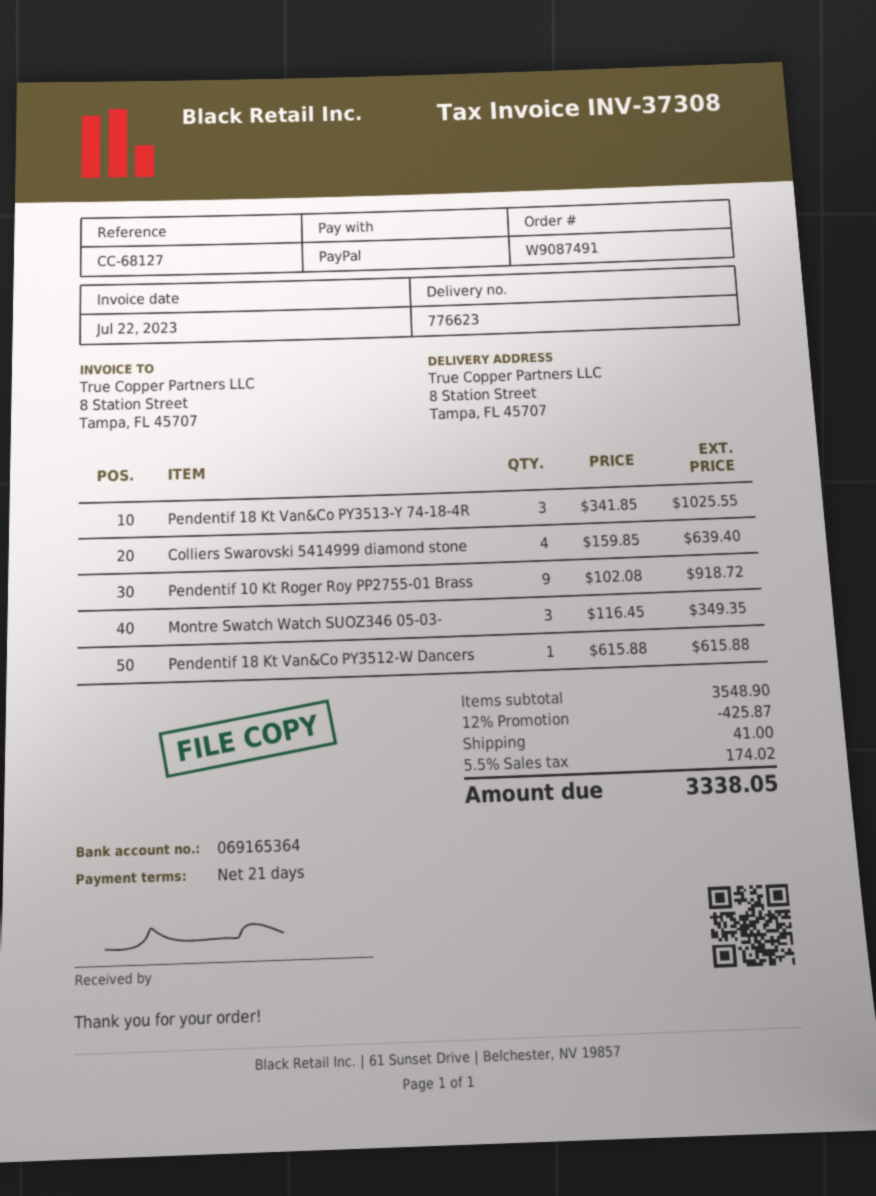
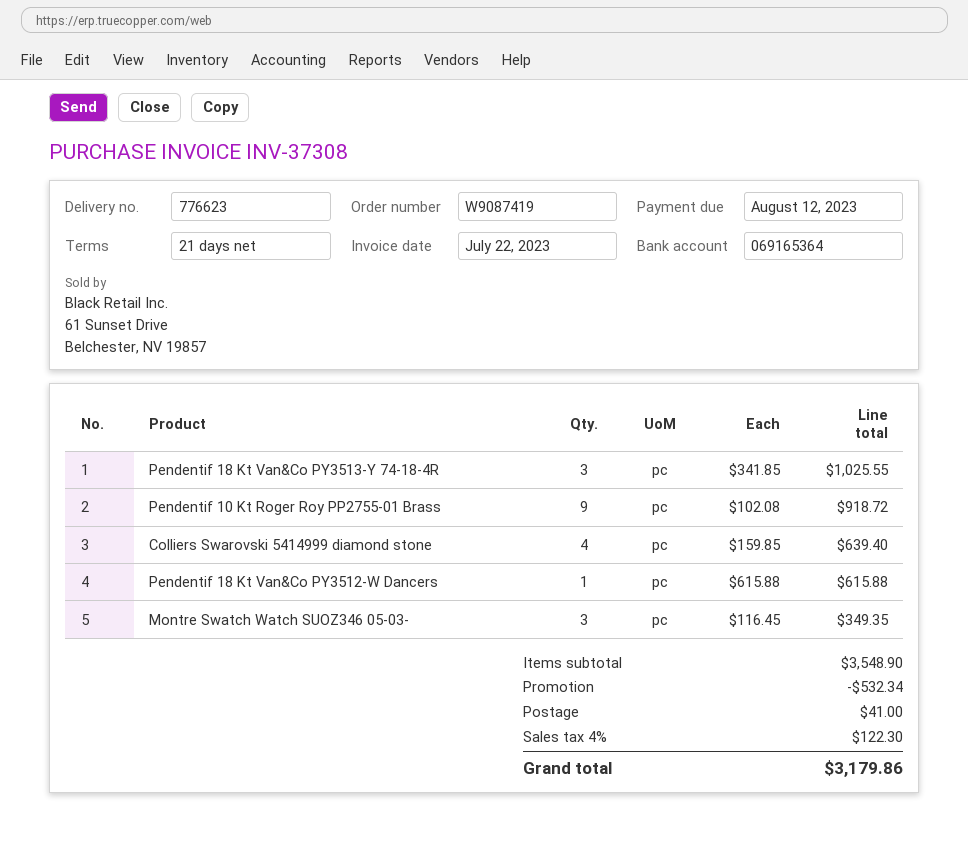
order number: W9087491 -> W9087419
discount: 425.87 -> 532.34
tax: 5.5% = 174.02 -> 4% = 122.30
total: 3338.05 -> 3179.86

